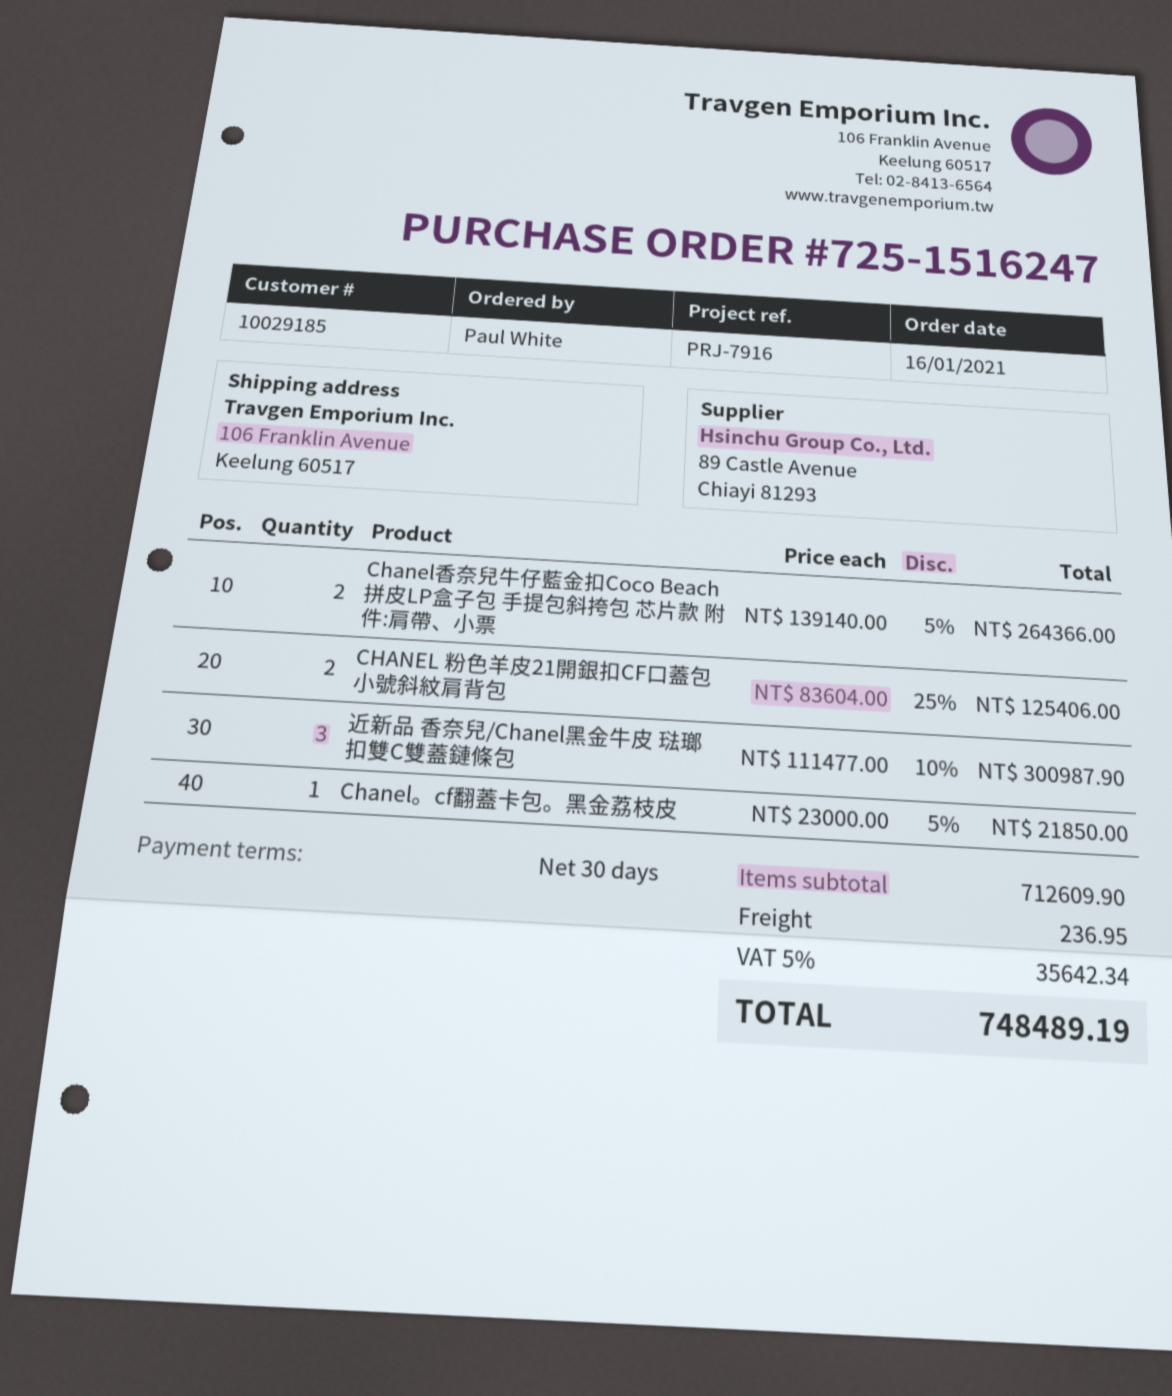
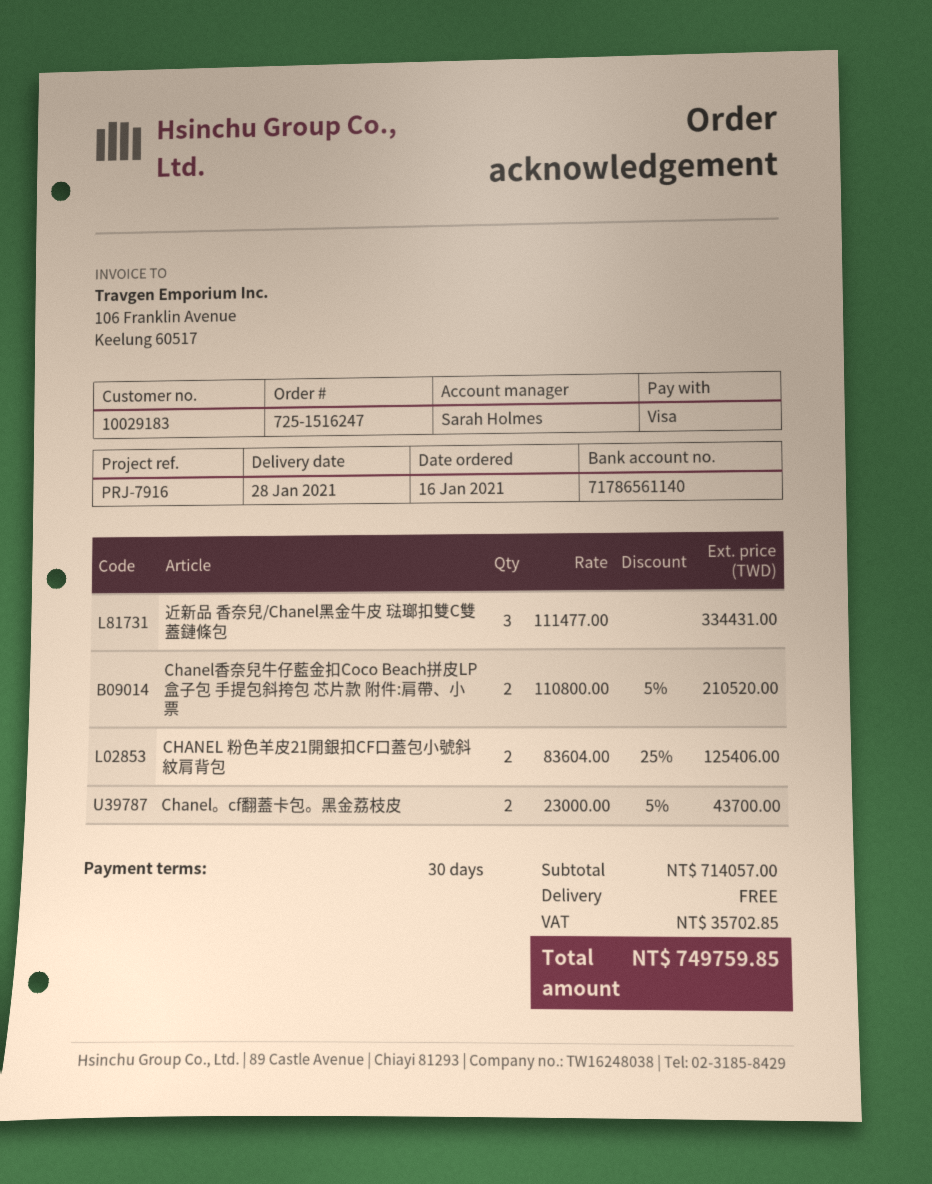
customer number: 10029185 -> 10029183
Chanel香奈兒牛仔藍金扣Coco Beach拼皮LP盒子包 手提包斜挎包 芯片款 附件:肩帶、小票: 2 x 139140.00 - 5% = 264366.00 -> 2 x 110800.00 - 5% = 210520.00
近新品 香奈兒/Chanel黑金牛皮 琺瑯扣雙C雙蓋鏈條包: 3 x 111477.00 - 10% = 300987.90 -> 3 x 111477.00 = 334431.00
Chanel。cf翻蓋卡包。黑金荔枝皮: 1 x 23000.00 - 5% = 21850.00 -> 2 x 23000.00 - 5% = 43700.00
subtotal: 712609.90 -> 714057.00
shipping: 236.95 -> 0.00
tax: 35642.34 -> 35702.85
total: 748489.19 -> 749759.85

